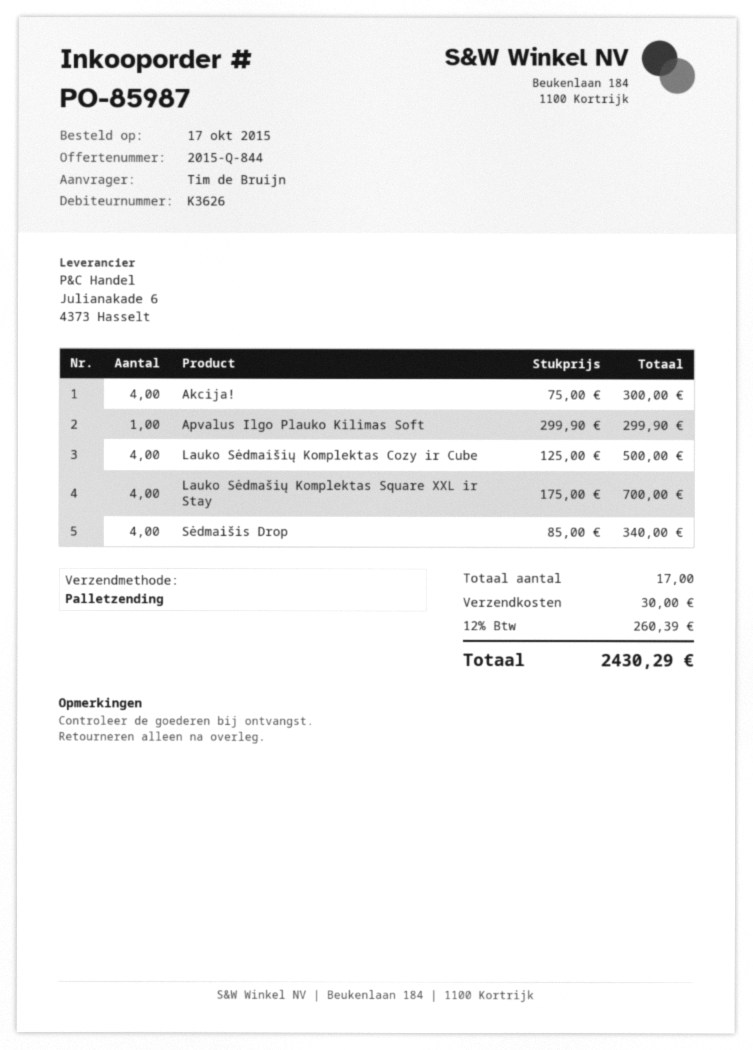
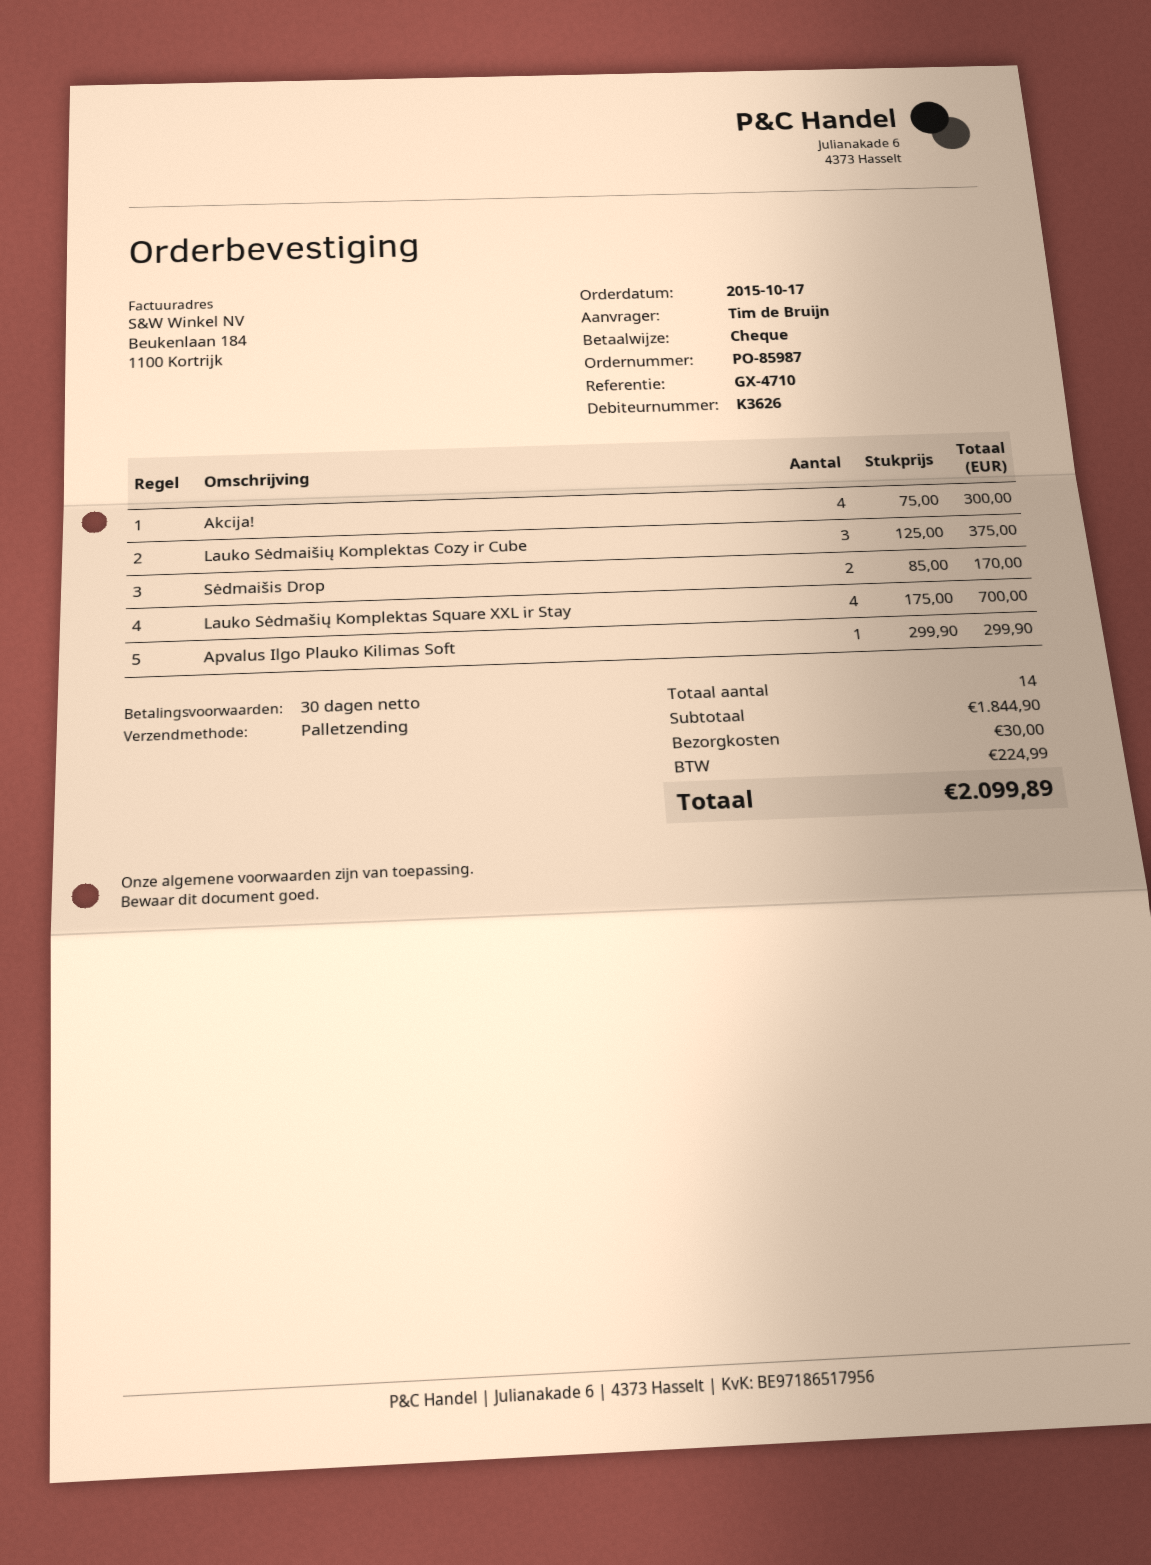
Lauko Sėdmaišių Komplektas Cozy ir Cube: 4 x 125.00 = 500.00 -> 3 x 125.00 = 375.00
Sėdmaišis Drop: 4 x 85.00 = 340.00 -> 2 x 85.00 = 170.00
total quantity: 17 -> 14
tax: 260.39 -> 224.99
total: 2430.29 -> 2099.89

